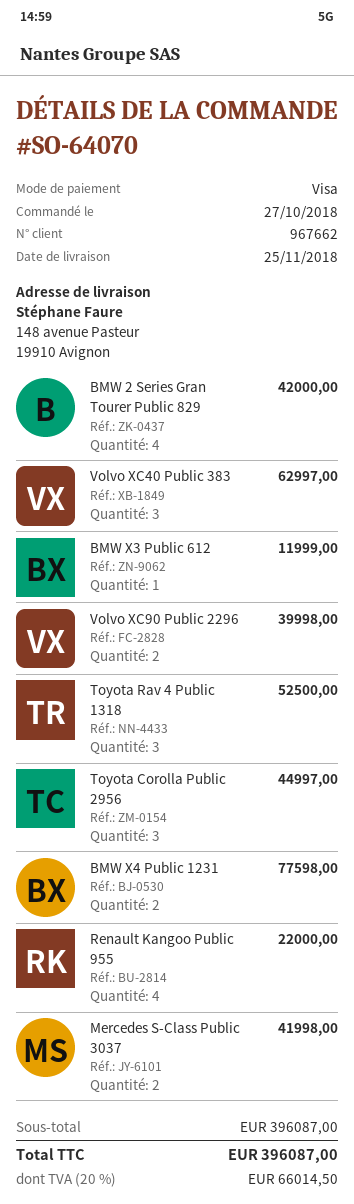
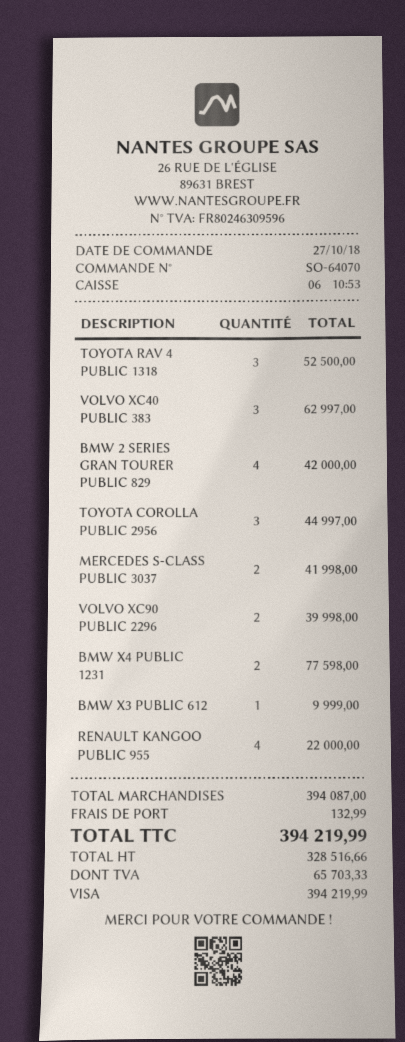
BMW X3 Public 612: 1 for 11999.00 -> 1 for 9999.00
subtotal: 396087.00 -> 394087.00
shipping: none -> 132.99
tax: 66014.50 -> 65703.33
total: 396087.00 -> 394219.99

